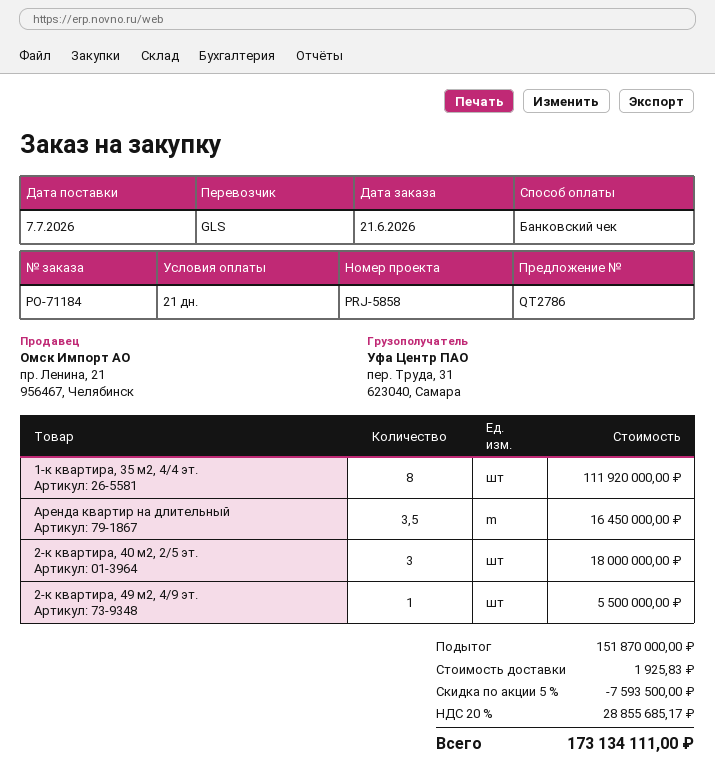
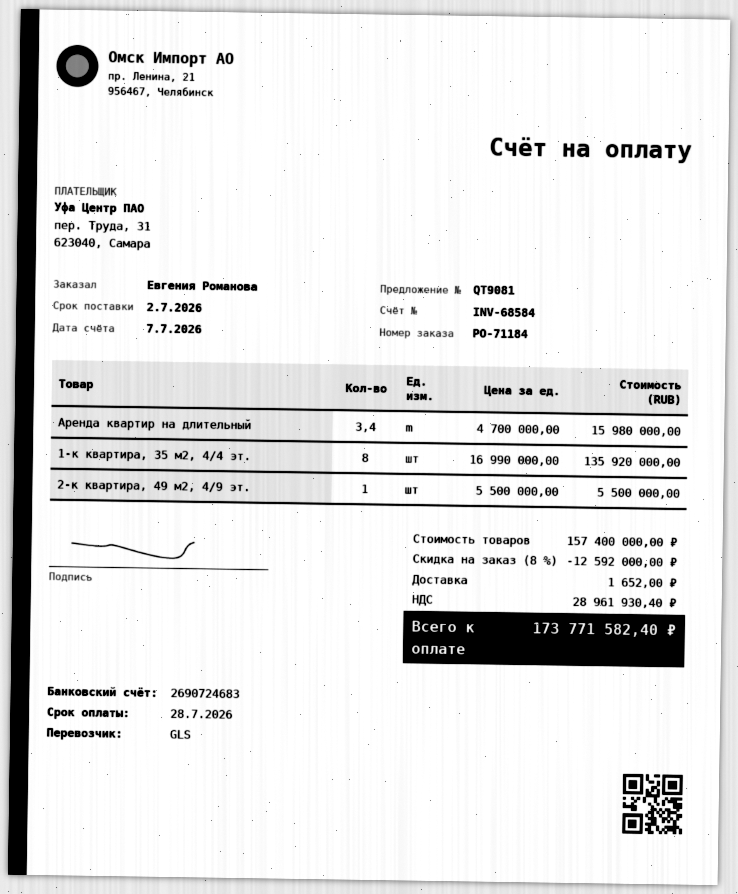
quote number: QT2786 -> QT9081
delivery date: 2026-07-07 -> 2026-07-02
1-к квартира, 35 м2, 4/4 эт.: 8 for 111920000.00 -> 8 for 135920000.00
Аренда квартир на длительный: 3.5 for 16450000.00 -> 3.4 for 15980000.00
2-к квартира, 40 м2, 2/5 эт.: 3 for 18000000.00 -> none
subtotal: 151870000.00 -> 157400000.00
discount: 5% = 7593500.00 -> 8% = 12592000.00
shipping: 1925.83 -> 1652.00
tax: 28855685.17 -> 28961930.40
total: 173134111.00 -> 173771582.40

